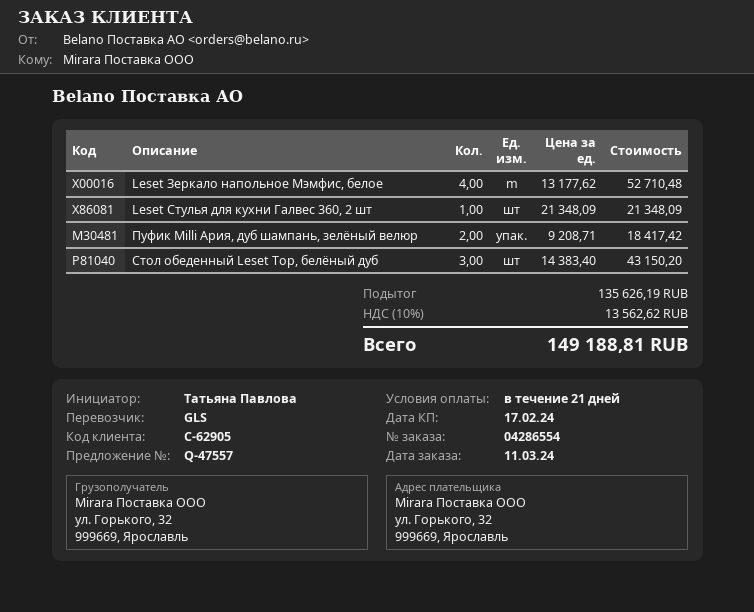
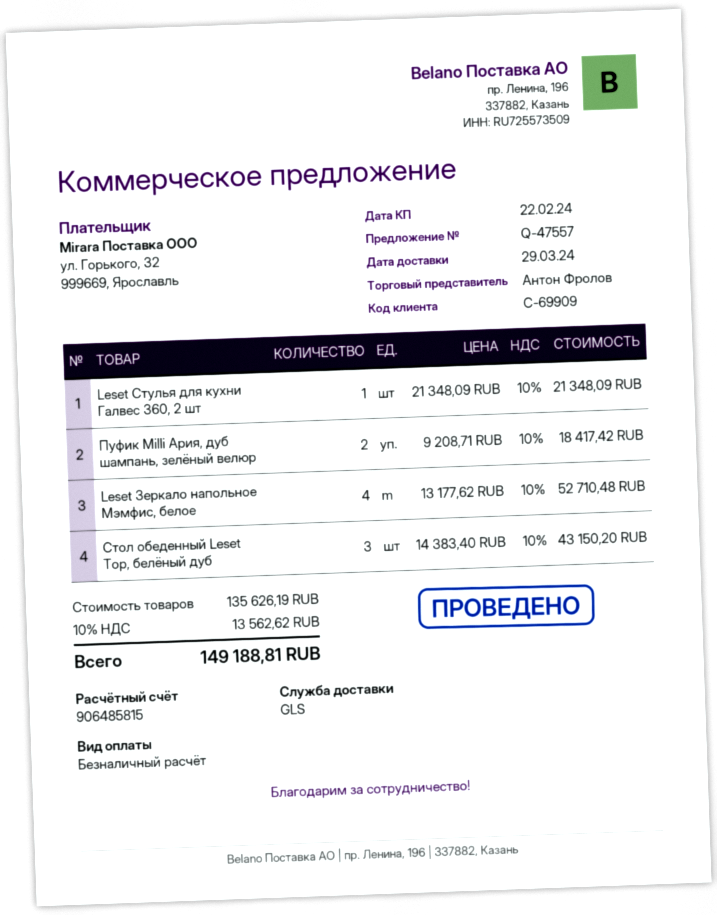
quote date: 2024-02-17 -> 2024-02-22
customer number: C-62905 -> C-69909

